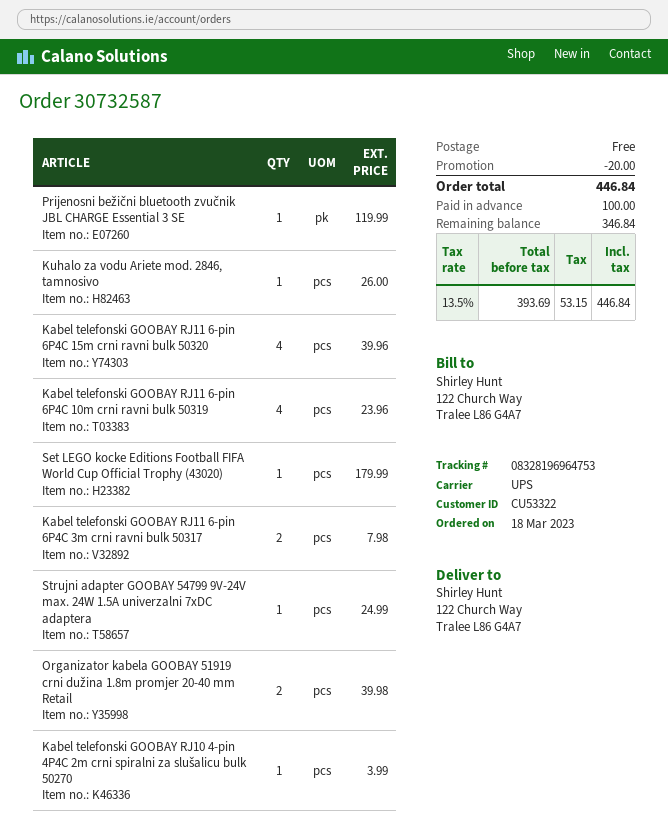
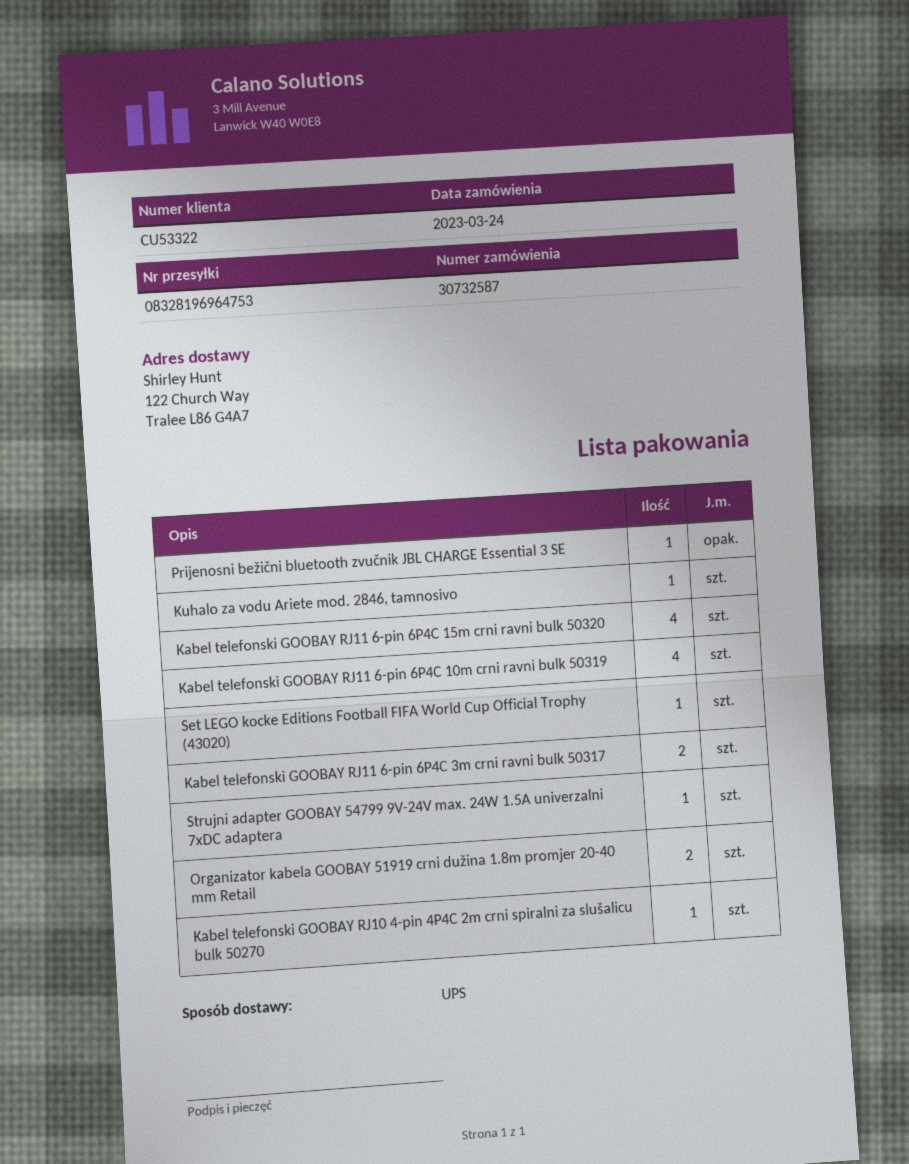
order date: 2023-03-18 -> 2023-03-24

